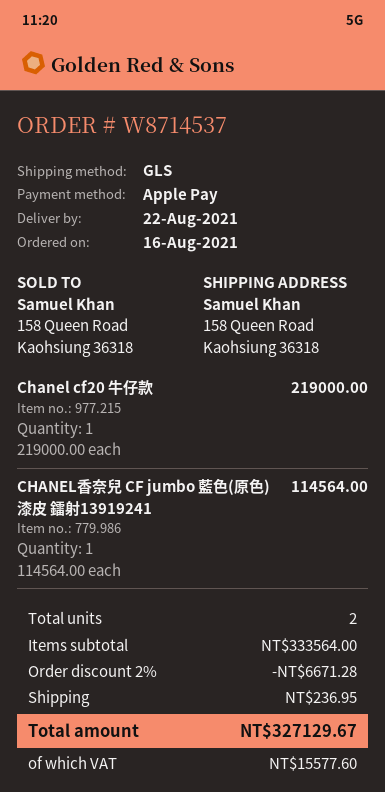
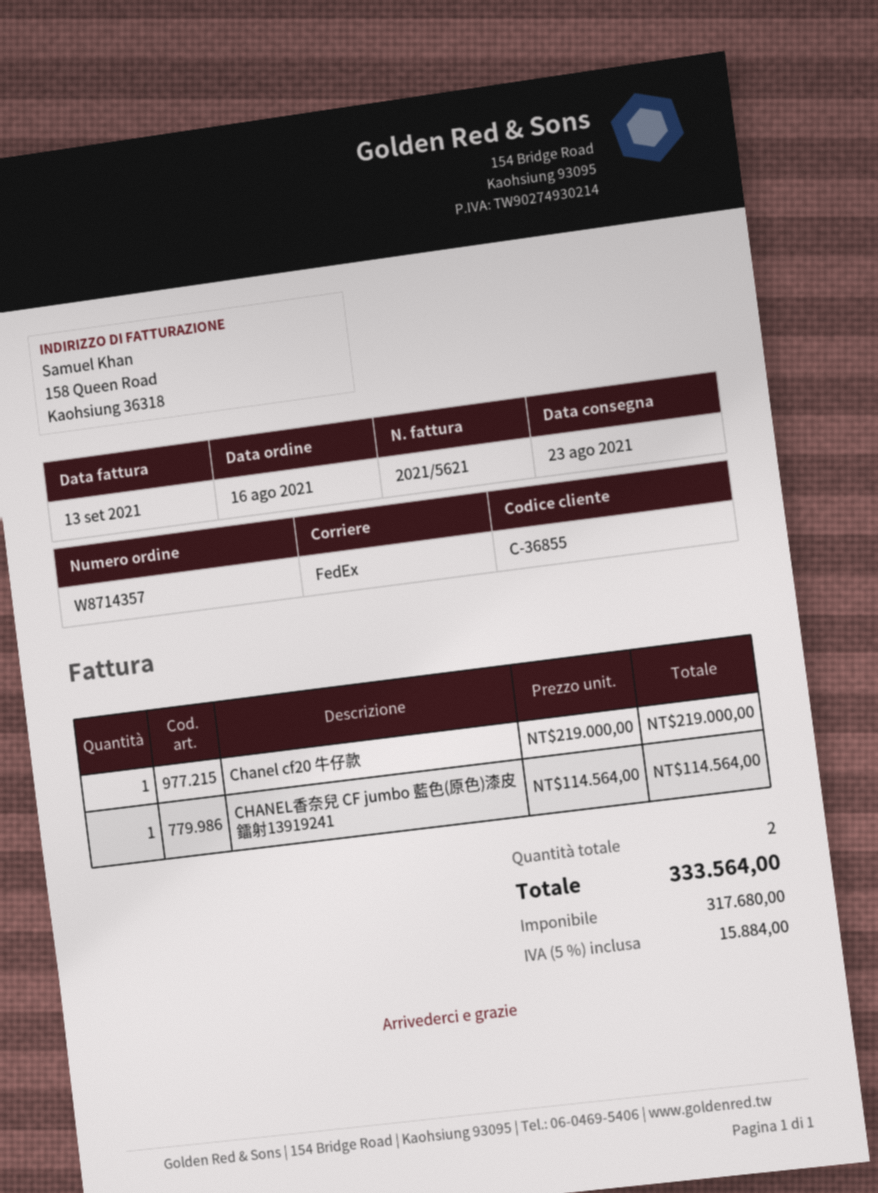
order number: W8714537 -> W8714357
delivery date: 2021-08-22 -> 2021-08-23
shipping method: GLS -> FedEx
discount: 2% = 6671.28 -> none
shipping: 236.95 -> none
tax: 15577.60 -> 15884.00
total: 327129.67 -> 333564.00

